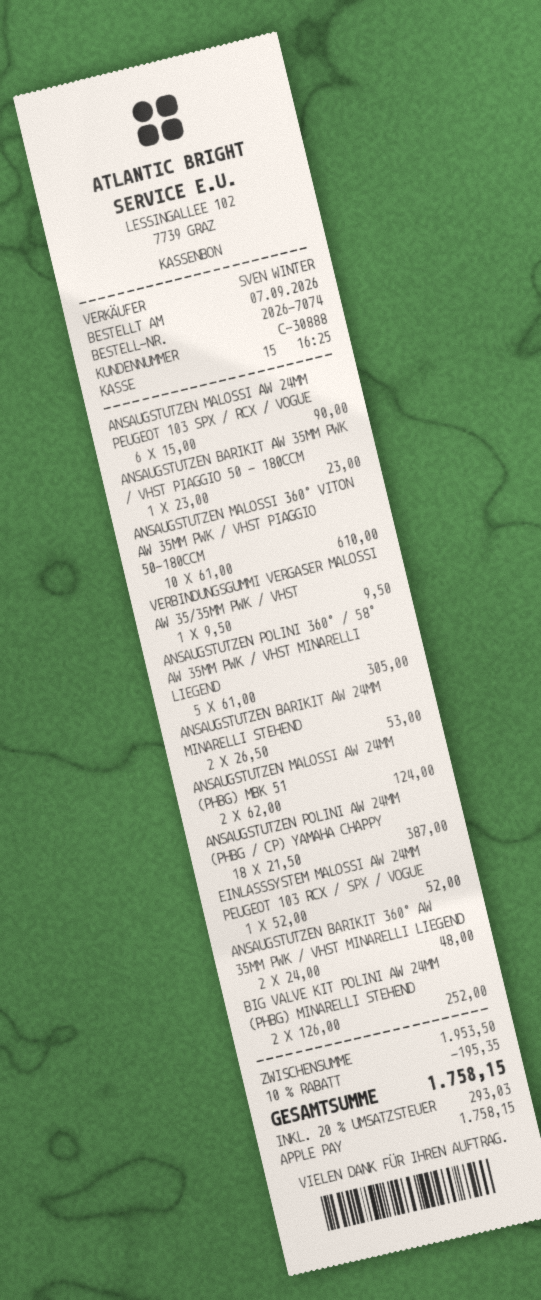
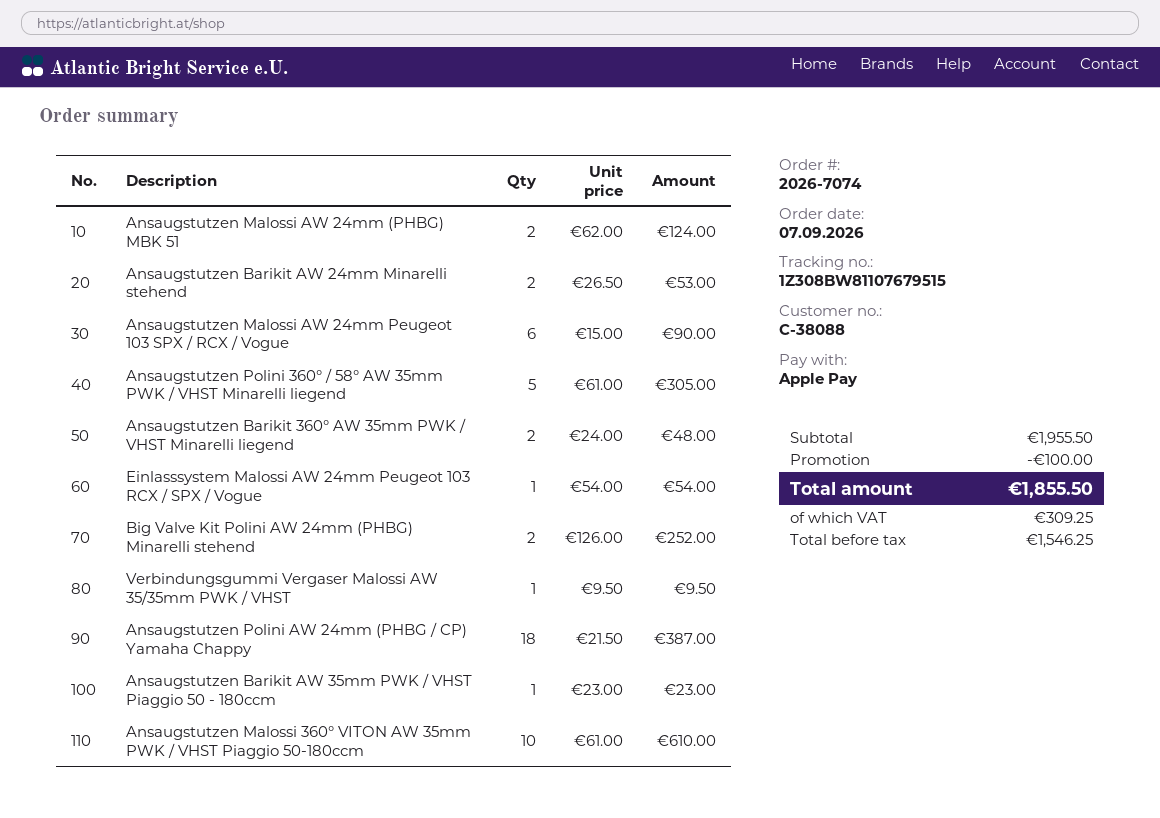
customer number: C-30888 -> C-38088
EINLASSSYSTEM MALOSSI AW 24MM PEUGEOT 103 RCX / SPX / VOGUE: 1 x 52.00 = 52.00 -> 1 x 54.00 = 54.00
subtotal: 1953.50 -> 1955.50
discount: 195.35 -> 100.00
tax: 293.03 -> 309.25
total: 1758.15 -> 1855.50

